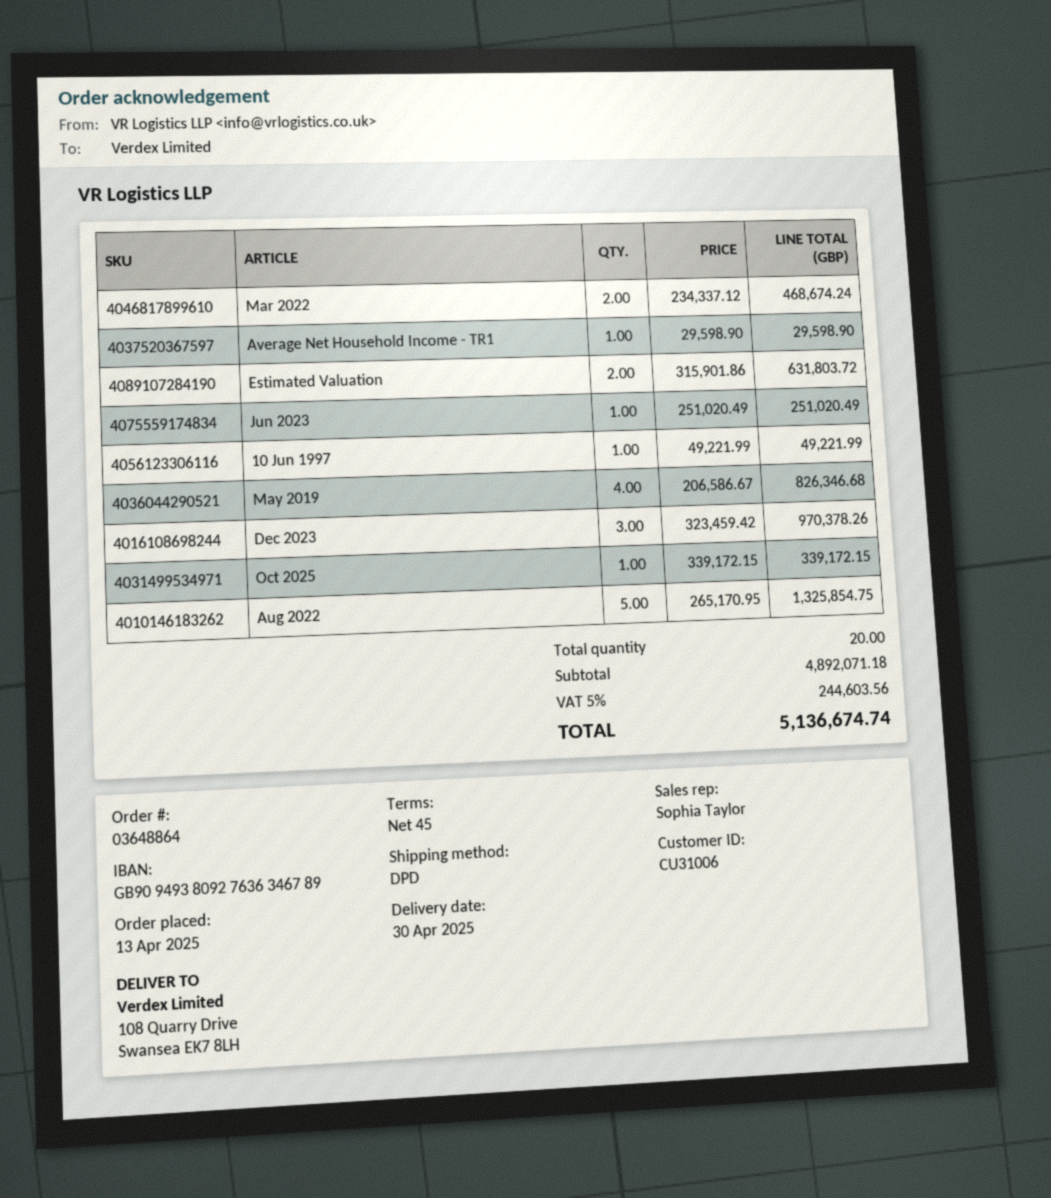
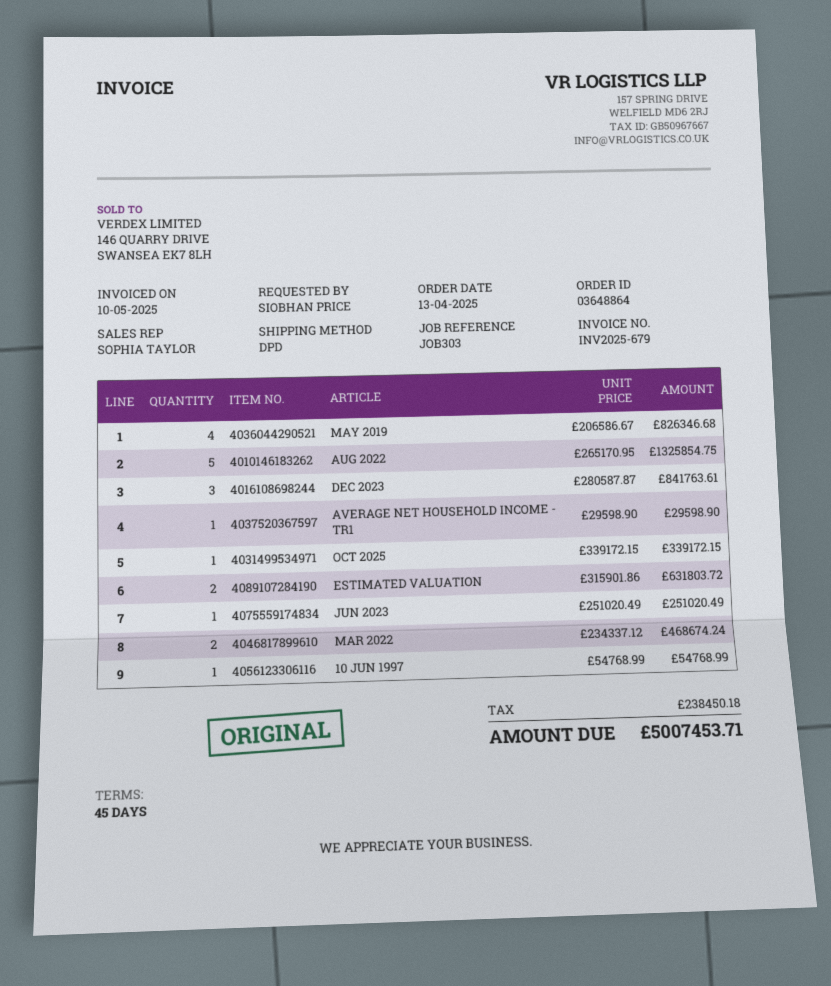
10 Jun 1997: 1 x 49221.99 = 49221.99 -> 1 x 54768.99 = 54768.99
Dec 2023: 3 x 323459.42 = 970378.26 -> 3 x 280587.87 = 841763.61
tax: 244603.56 -> 238450.18
total: 5136674.74 -> 5007453.71

